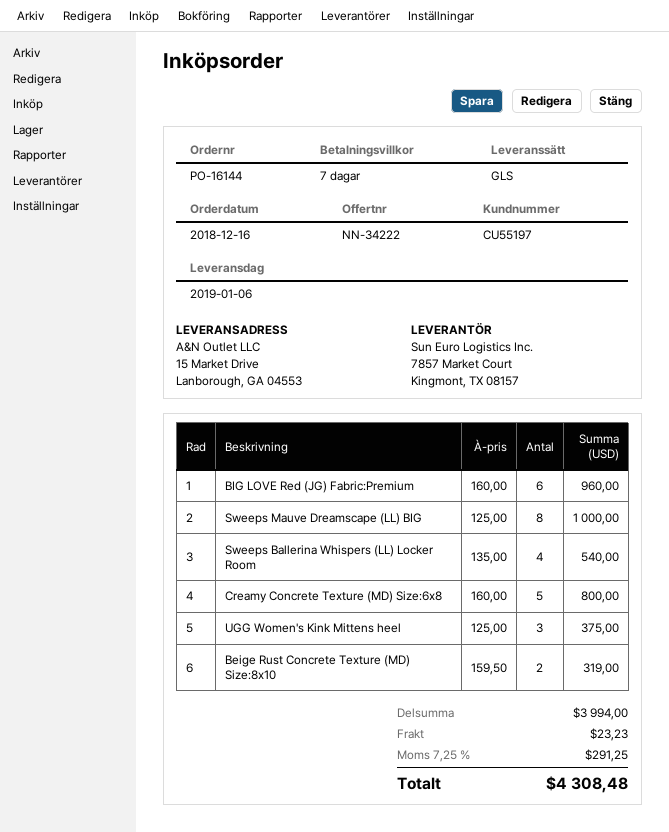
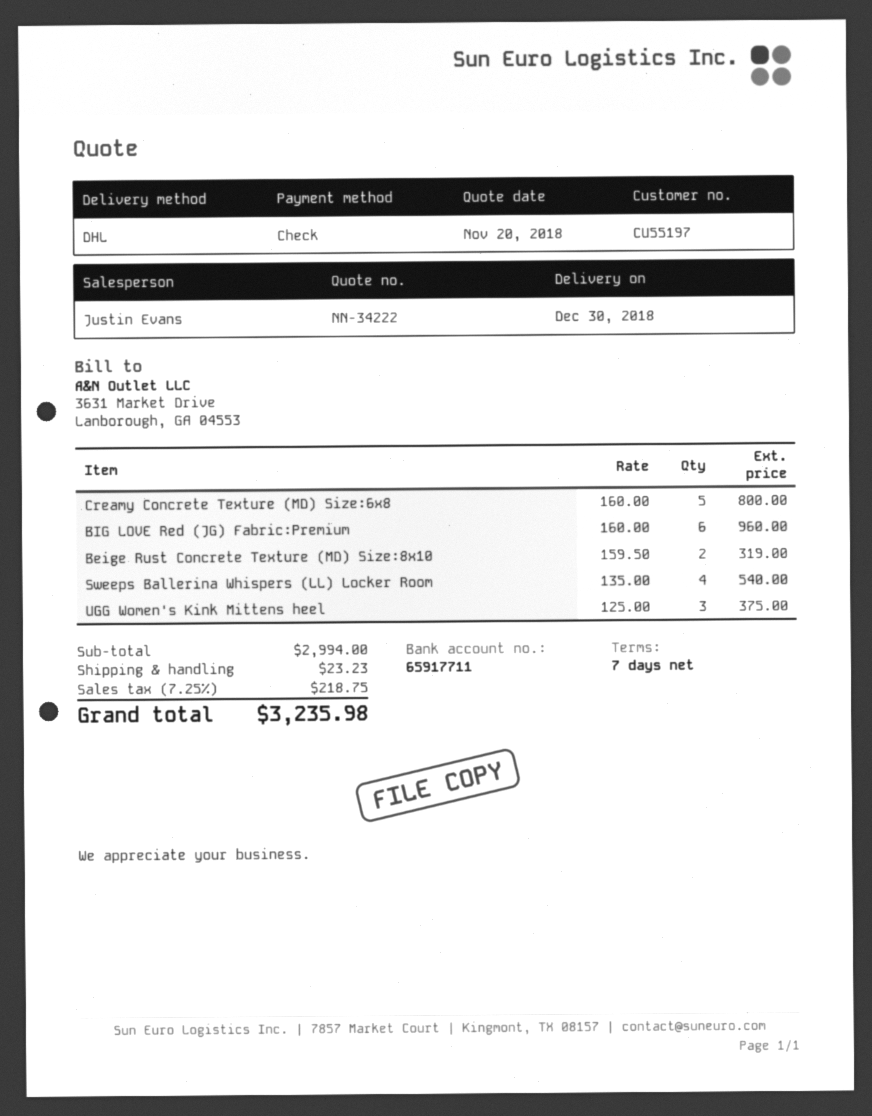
delivery date: 2019-01-06 -> 2018-12-30
shipping method: GLS -> DHL
Sweeps Mauve Dreamscape (LL) BIG: 8 x 125.00 = 1000.00 -> none
subtotal: 3994.00 -> 2994.00
tax: 7.25% = 291.25 -> 7.25% = 218.75
total: 4308.48 -> 3235.98

